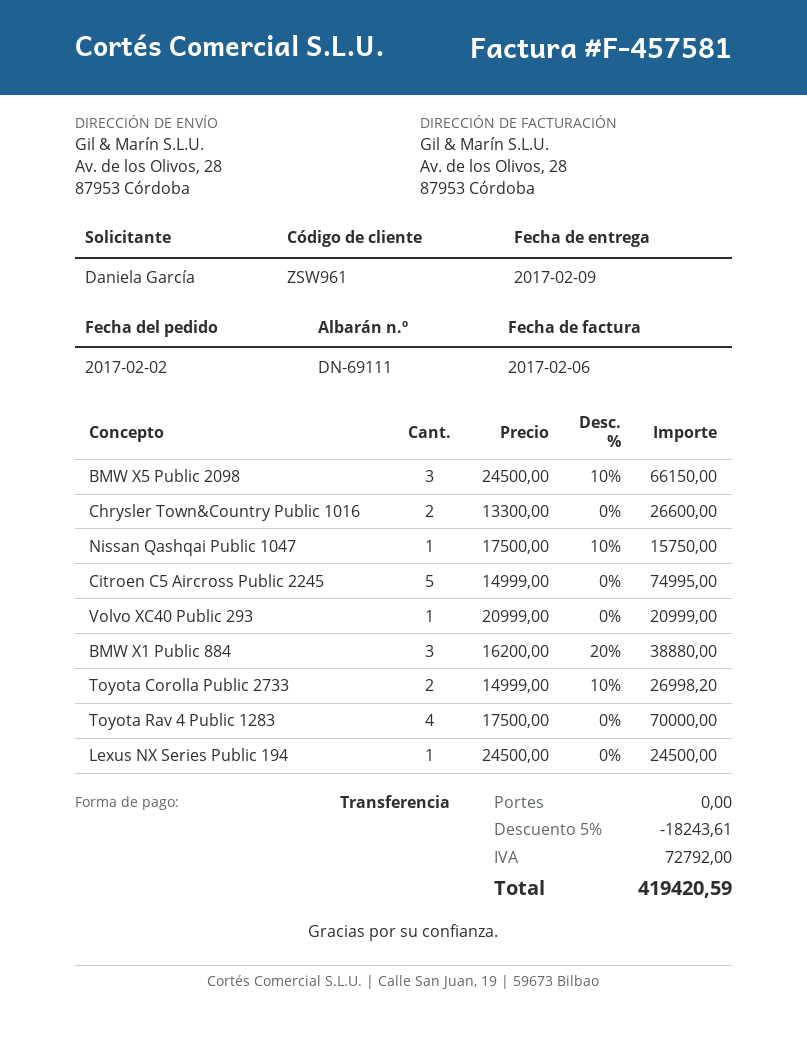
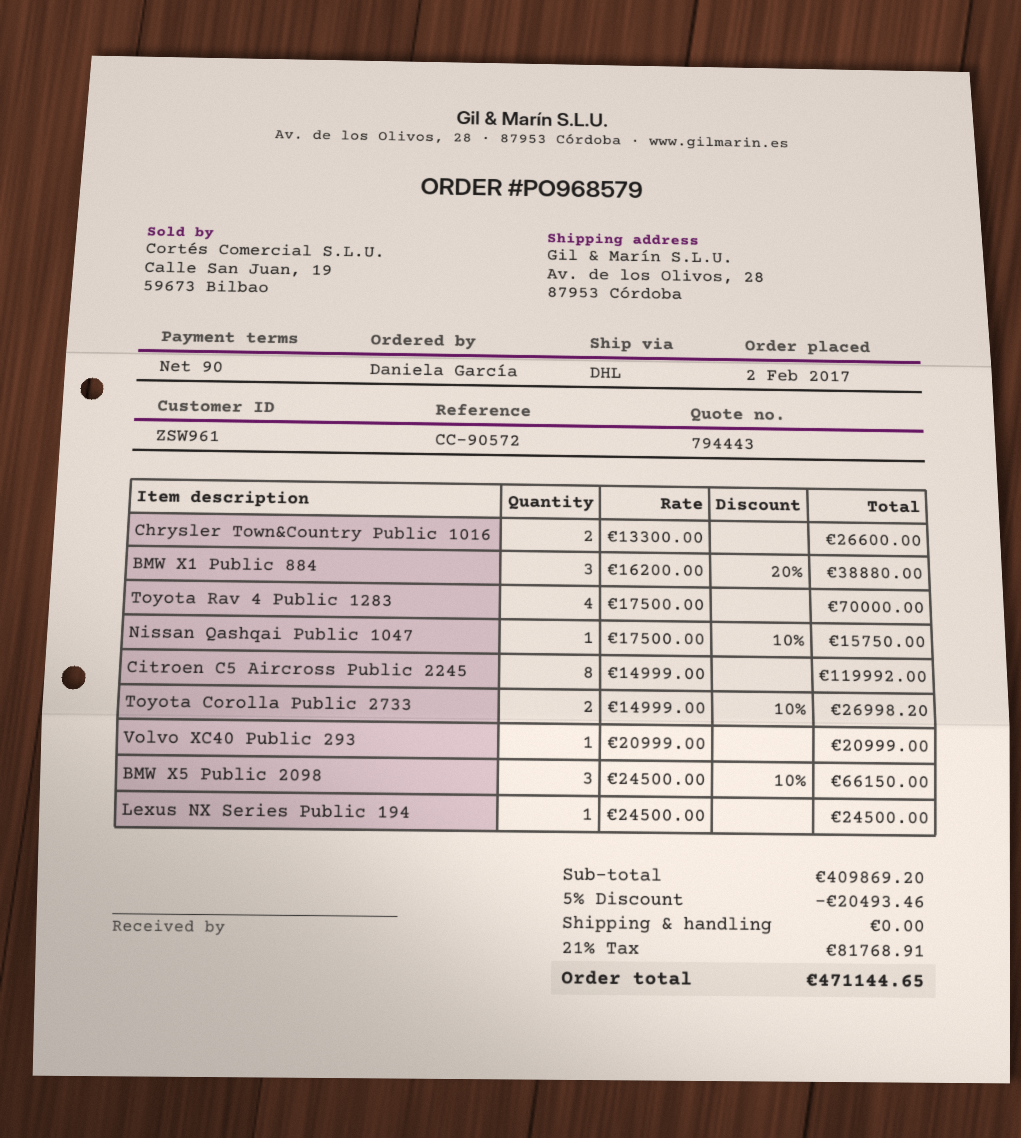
Citroen C5 Aircross Public 2245: 5 x 14999.00 = 74995.00 -> 8 x 14999.00 = 119992.00
discount: 5% = 18243.61 -> 5% = 20493.46
tax: 72792.00 -> 81768.91
total: 419420.59 -> 471144.65

